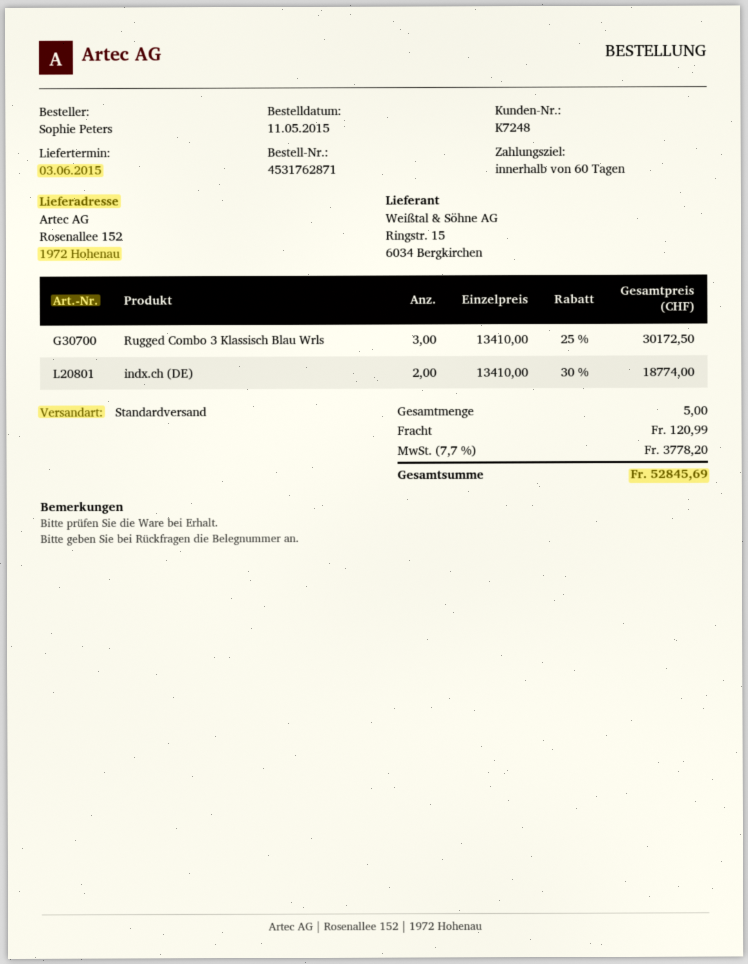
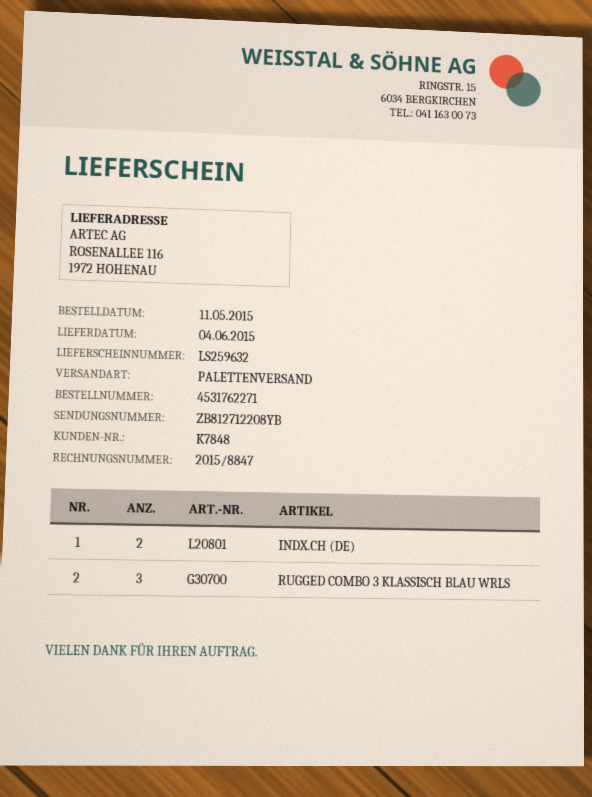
order number: 4531762871 -> 4531762271
delivery date: 2015-06-03 -> 2015-06-04
customer number: K7248 -> K7848
shipping method: standard -> pallet freight
ship to: Rosenallee 152, 1972 Hohenau -> ROSENALLEE 116, 1972 HOHENAU

